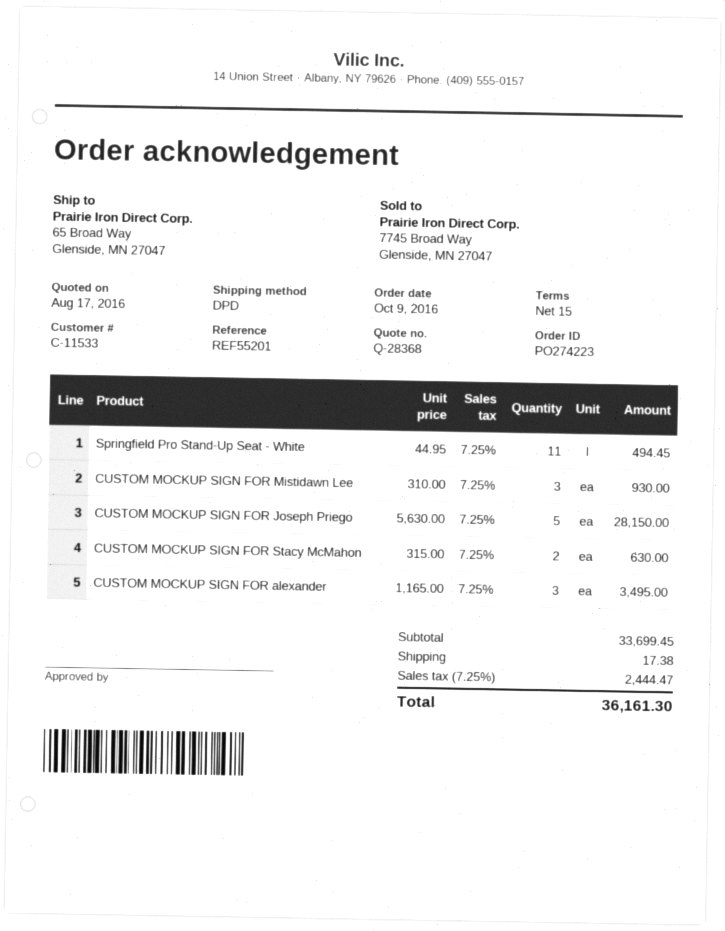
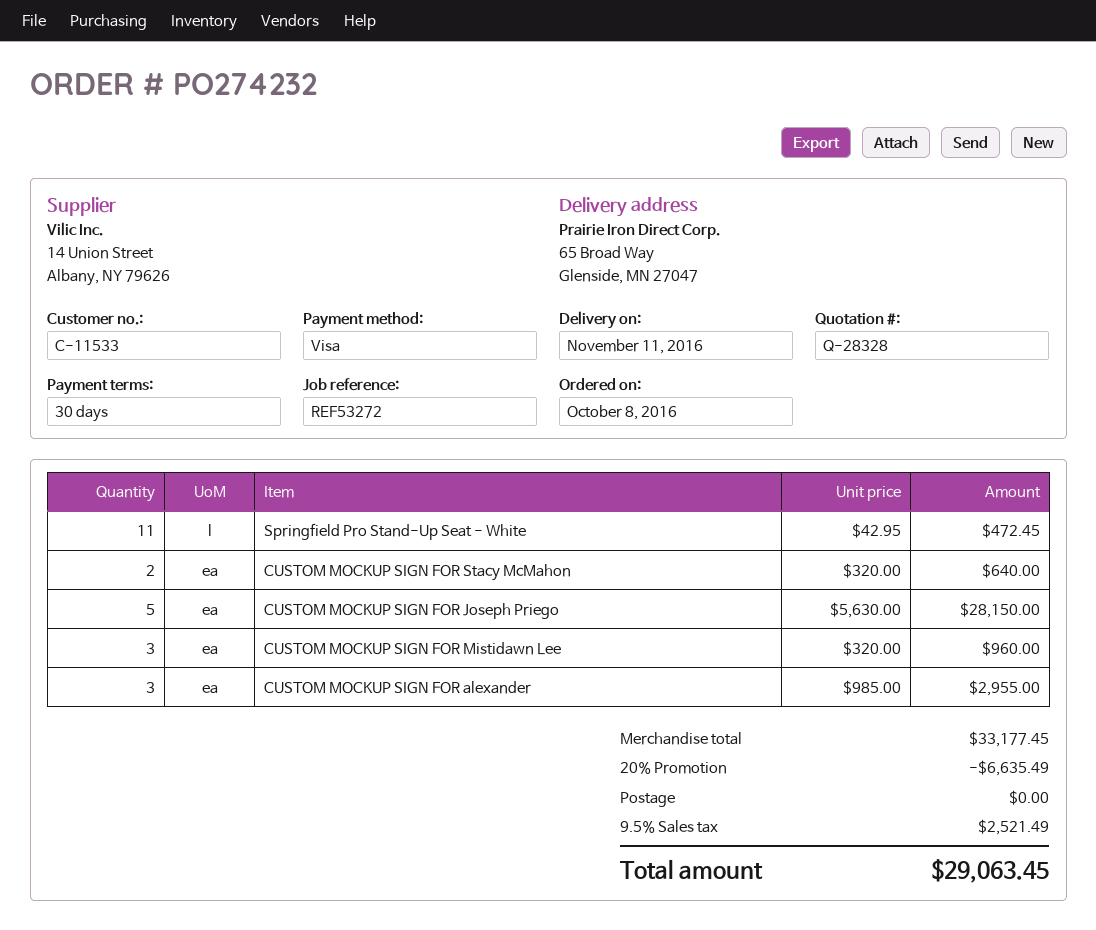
quote number: Q-28368 -> Q-28328
order number: PO274223 -> PO274232
order date: 2016-10-09 -> 2016-10-08
payment terms: 15 days -> 30 days
reference: REF55201 -> REF53272
Springfield Pro Stand-Up Seat - White: 11 x 44.95 = 494.45 -> 11 x 42.95 = 472.45
CUSTOM MOCKUP SIGN FOR Mistidawn Lee: 3 x 310.00 = 930.00 -> 3 x 320.00 = 960.00
CUSTOM MOCKUP SIGN FOR Stacy McMahon: 2 x 315.00 = 630.00 -> 2 x 320.00 = 640.00
CUSTOM MOCKUP SIGN FOR alexander: 3 x 1165.00 = 3495.00 -> 3 x 985.00 = 2955.00
subtotal: 33699.45 -> 33177.45
discount: none -> 20% = 6635.49
shipping: 17.38 -> 0.00
tax: 7.25% = 2444.47 -> 9.5% = 2521.49
total: 36161.30 -> 29063.45

